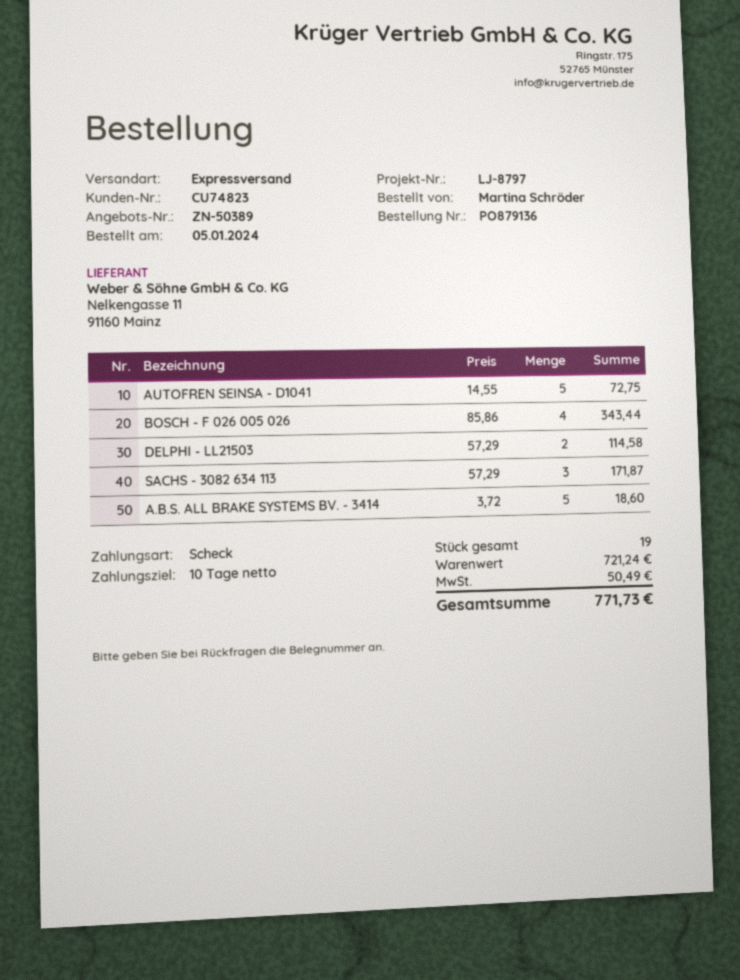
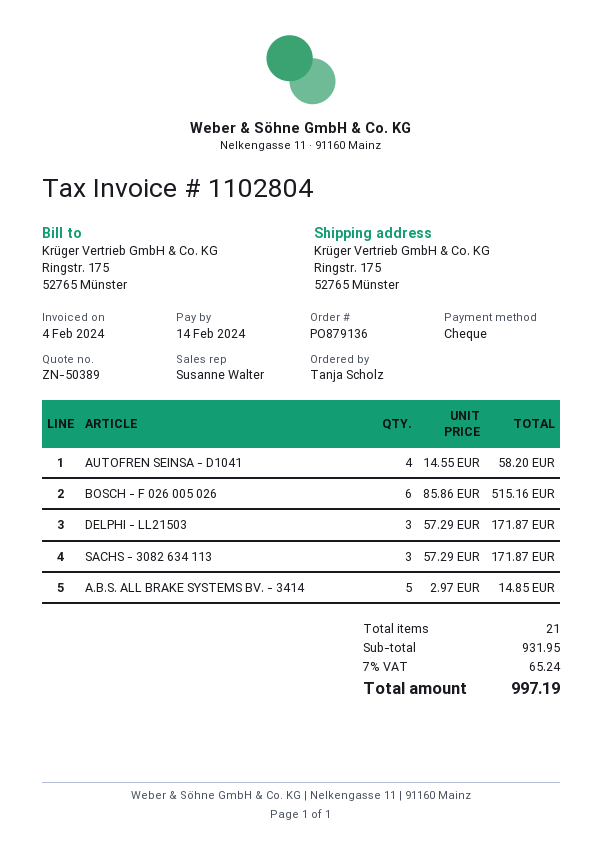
ordered by: Martina Schröder -> Tanja Scholz
AUTOFREN SEINSA - D1041: 5 x 14.55 = 72.75 -> 4 x 14.55 = 58.20
BOSCH - F 026 005 026: 4 x 85.86 = 343.44 -> 6 x 85.86 = 515.16
DELPHI - LL21503: 2 x 57.29 = 114.58 -> 3 x 57.29 = 171.87
A.B.S. ALL BRAKE SYSTEMS BV. - 3414: 5 x 3.72 = 18.60 -> 5 x 2.97 = 14.85
total quantity: 19 -> 21
subtotal: 721.24 -> 931.95
tax: 50.49 -> 65.24
total: 771.73 -> 997.19

